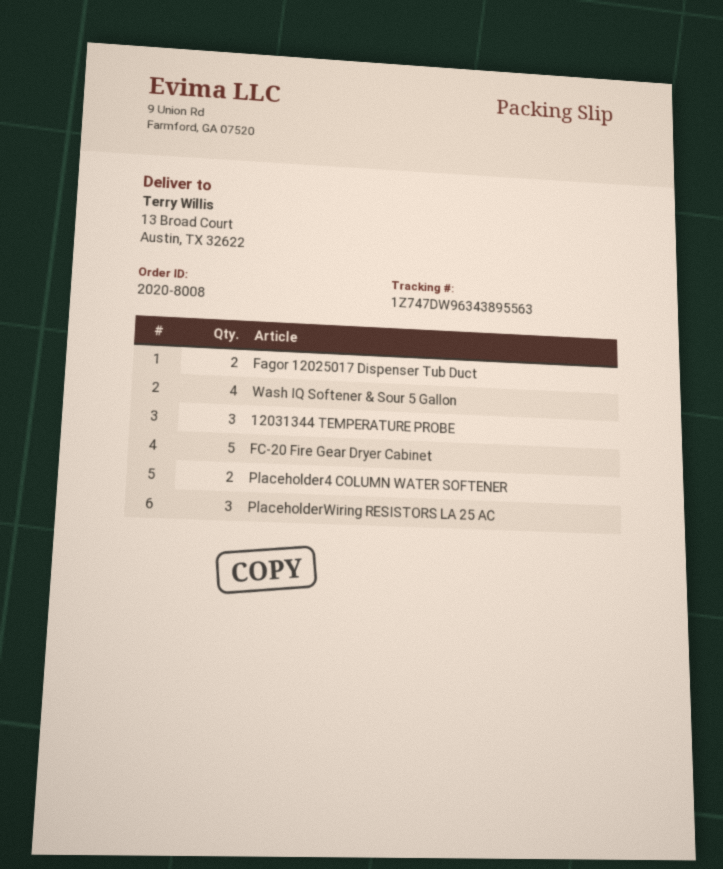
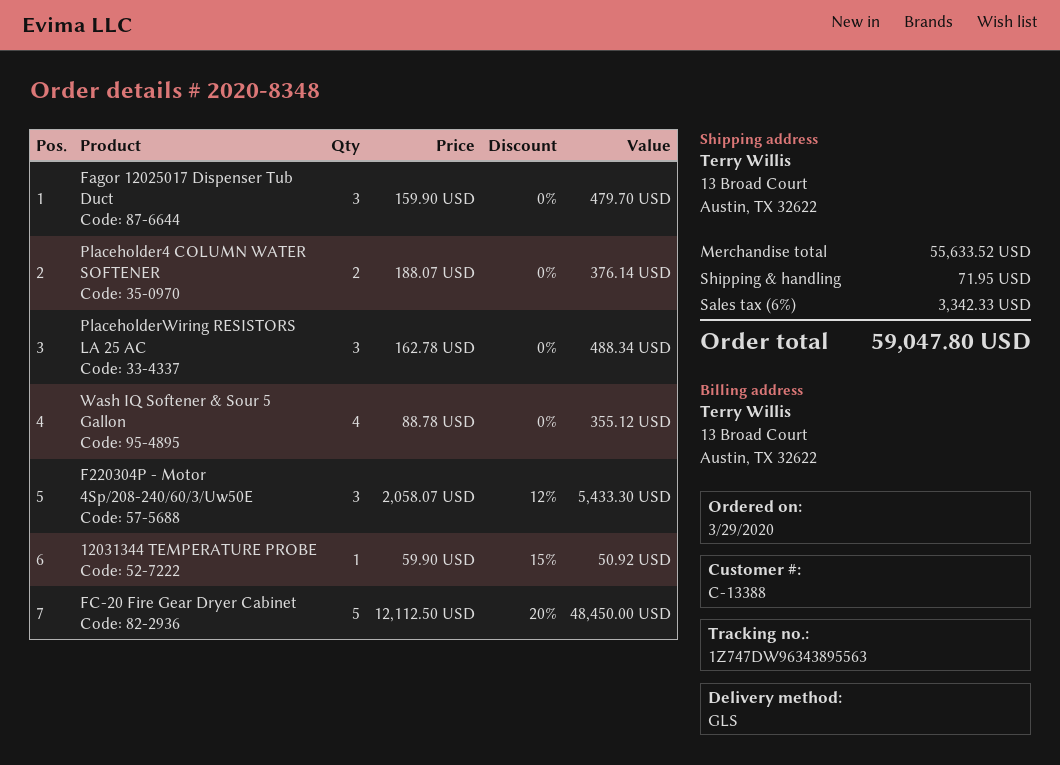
order number: 2020-8008 -> 2020-8348
Fagor 12025017 Dispenser Tub Duct: 2 -> 3
12031344 TEMPERATURE PROBE: 3 -> 1
F220304P - Motor 4Sp/208-240/60/3/Uw50E: none -> 3

